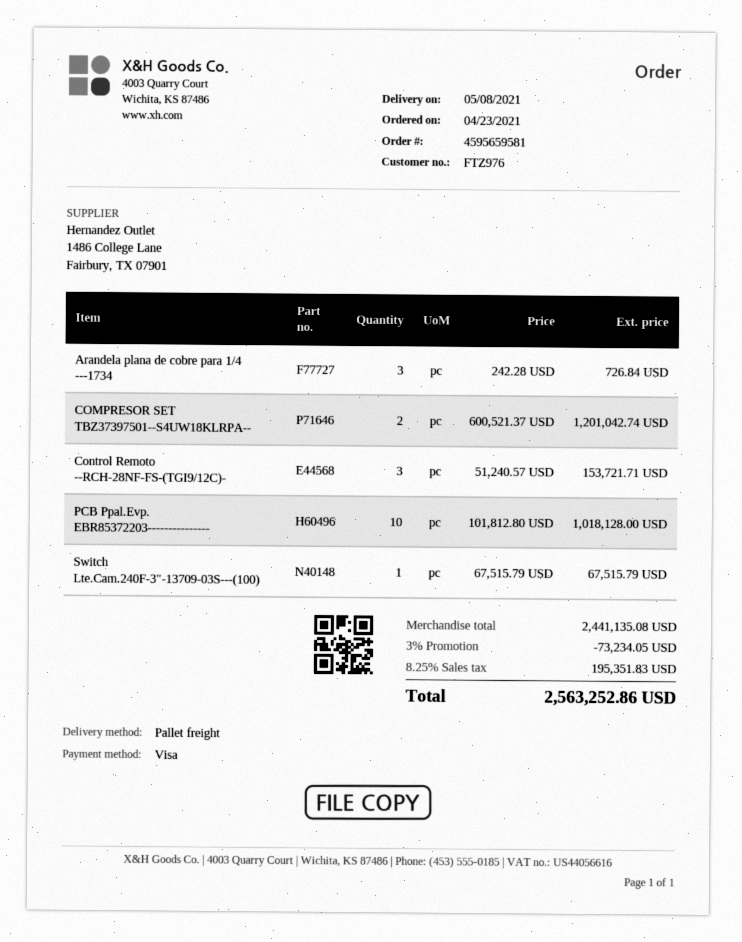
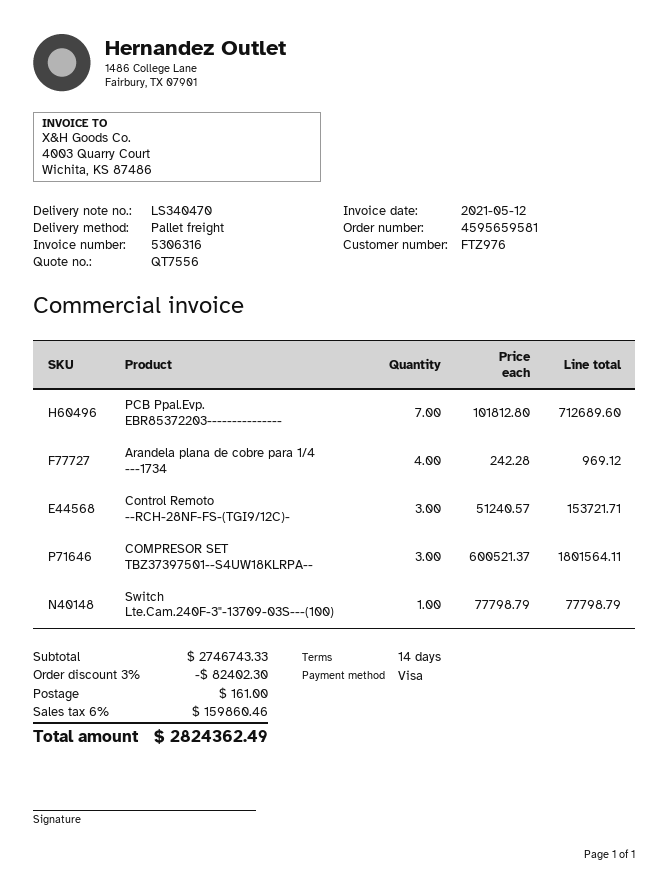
Arandela plana de cobre para 1/4 ---1734: 3 x 242.28 = 726.84 -> 4 x 242.28 = 969.12
COMPRESOR SET TBZ37397501--S4UW18KLRPA--: 2 x 600521.37 = 1201042.74 -> 3 x 600521.37 = 1801564.11
PCB Ppal.Evp. EBR85372203---------------: 10 x 101812.80 = 1018128.00 -> 7 x 101812.80 = 712689.60
Switch Lte.Cam.240F-3"-13709-03S---(100): 1 x 67515.79 = 67515.79 -> 1 x 77798.79 = 77798.79
subtotal: 2441135.08 -> 2746743.33
discount: 3% = 73234.05 -> 3% = 82402.30
shipping: none -> 161.00
tax: 8.25% = 195351.83 -> 6% = 159860.46
total: 2563252.86 -> 2824362.49

